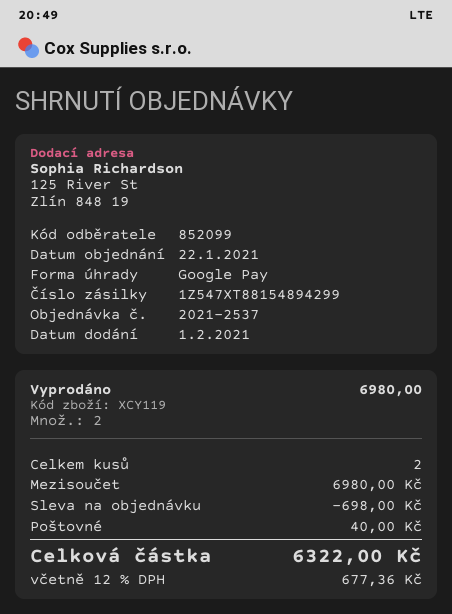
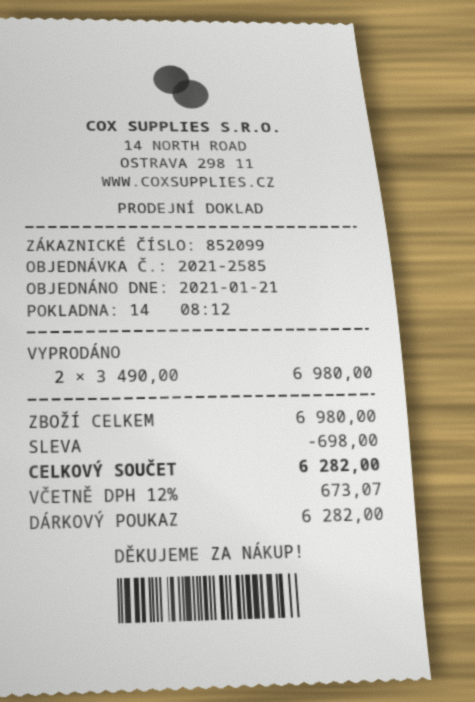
order number: 2021-2537 -> 2021-2585
order date: 2021-01-22 -> 2021-01-21
payment method: Google Pay -> gift card
shipping: 40.00 -> none
tax: 12% = 677.36 -> 12% = 673.07
total: 6322.00 -> 6282.00

